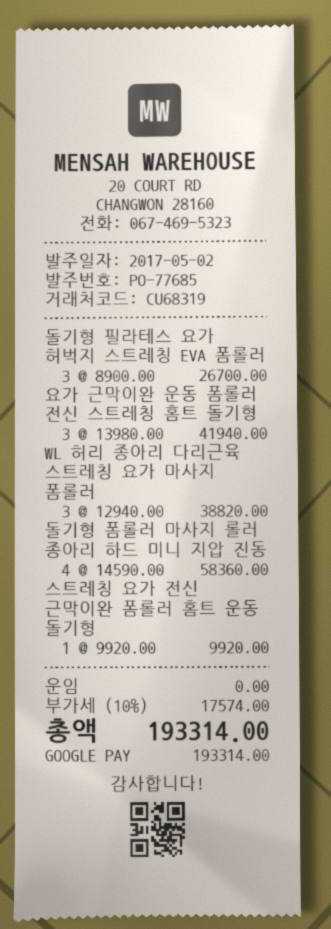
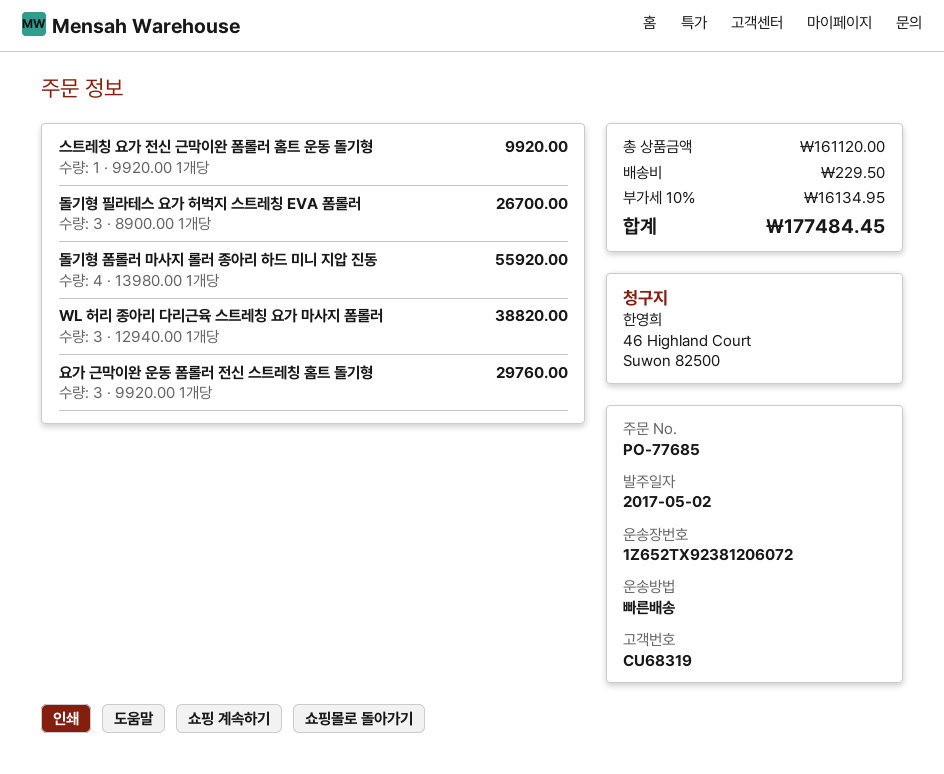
요가 근막이완 운동 폼롤러 전신 스트레칭 홈트 돌기형: 3 x 13980.00 = 41940.00 -> 3 x 9920.00 = 29760.00
돌기형 폼롤러 마사지 롤러 종아리 하드 미니 지압 진동: 4 x 14590.00 = 58360.00 -> 4 x 13980.00 = 55920.00
shipping: 0.00 -> 229.50
tax: 10% = 17574.00 -> 10% = 16134.95
total: 193314.00 -> 177484.45

